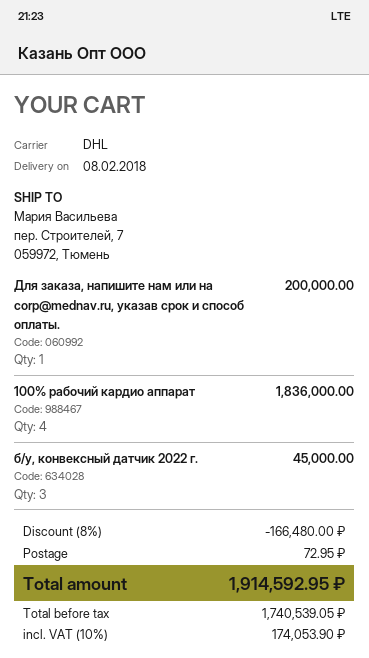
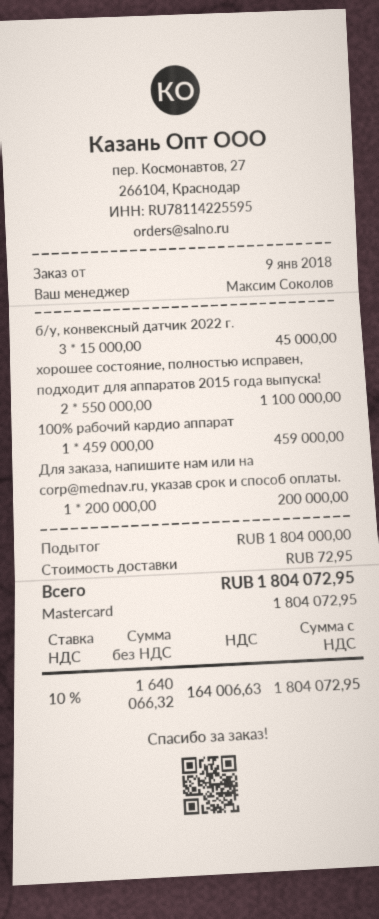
100% рабочий кардио аппарат: 4 for 1836000.00 -> 1 for 459000.00
хорошее состояние, полностью исправен, подходит для аппаратов 2015 года выпуска!: none -> 2 for 1100000.00
discount: 8% = 166480.00 -> none
net: 1740539.05 -> 1640066.32
tax: 10% = 174053.90 -> 10% = 164006.63
total: 1914592.95 -> 1804072.95

